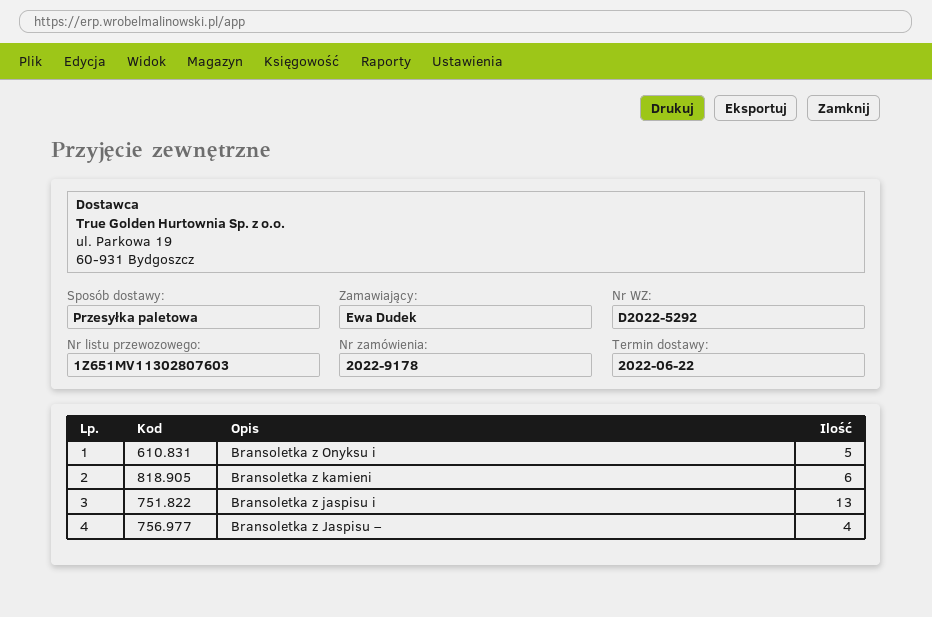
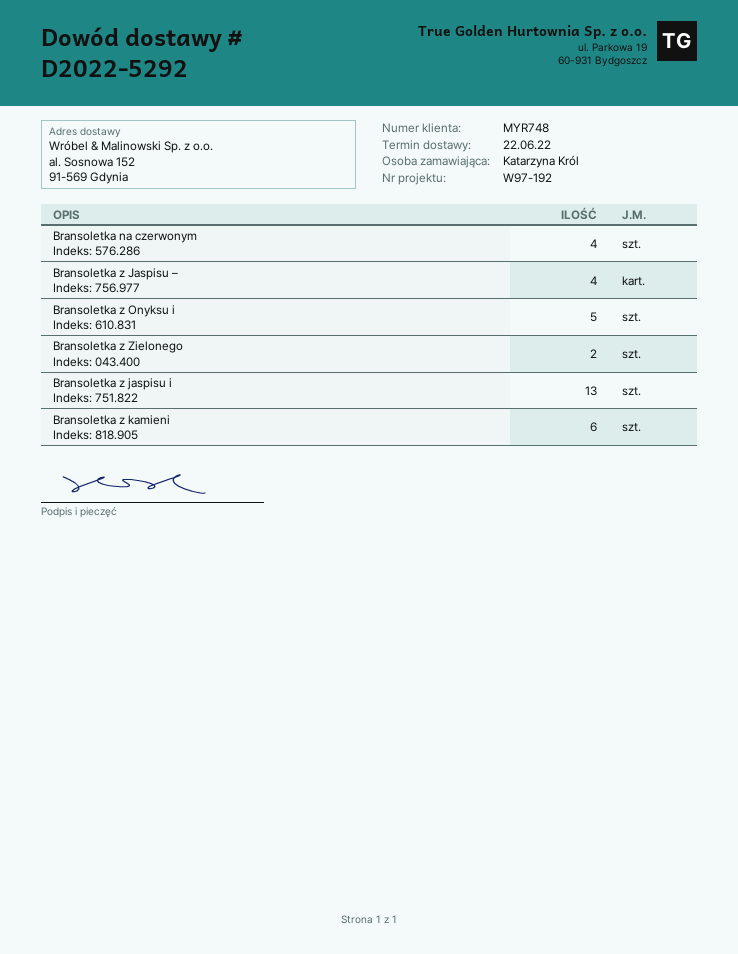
ordered by: Ewa Dudek -> Katarzyna Król
Bransoletka na czerwonym: none -> 4
Bransoletka z Zielonego: none -> 2

